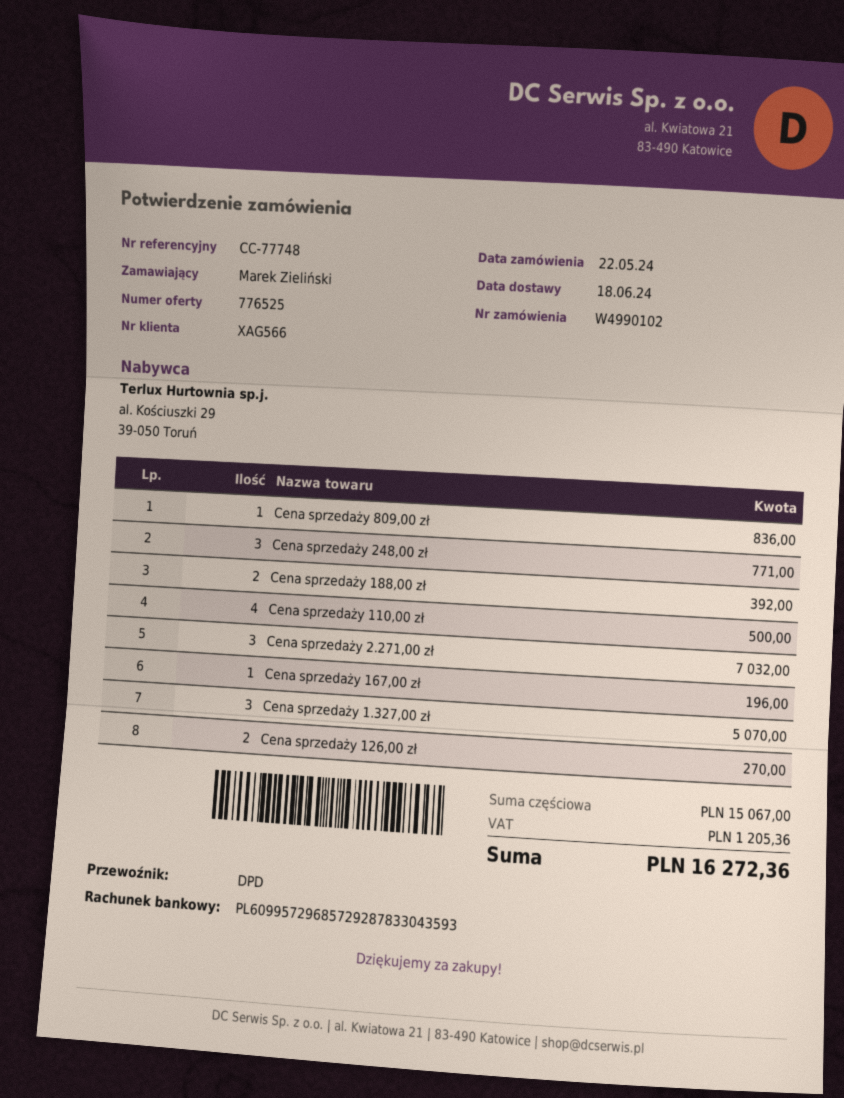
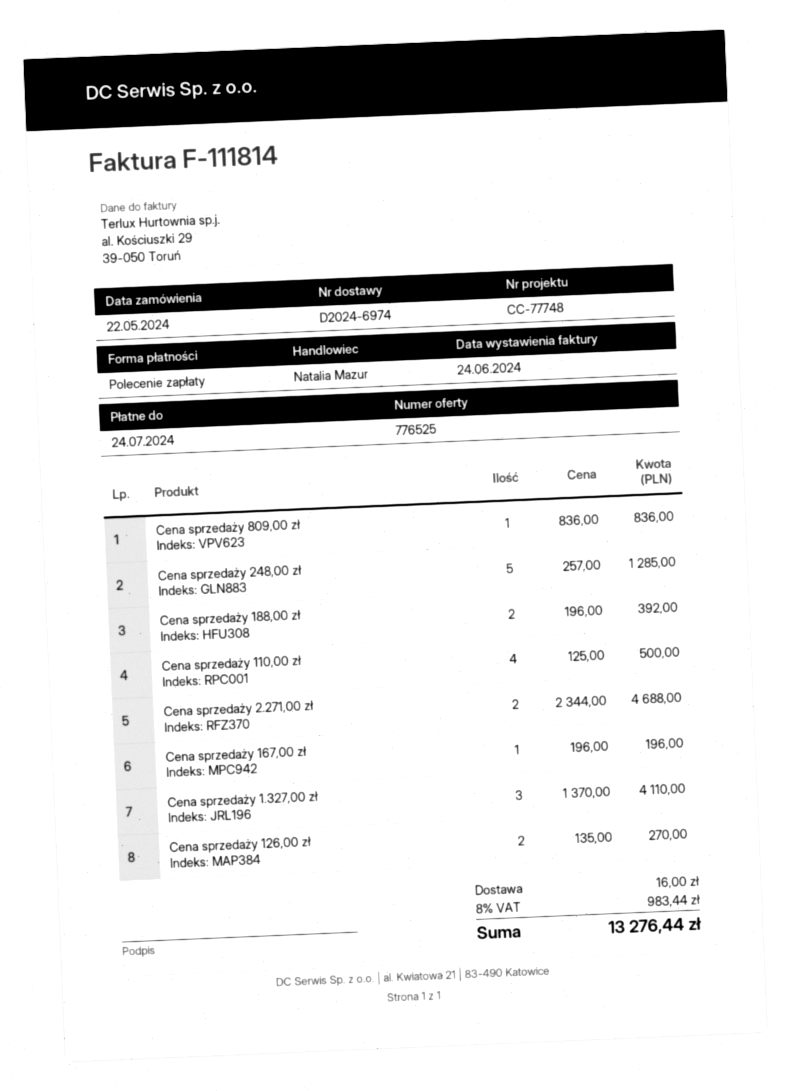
Cena sprzedaży 248,00 zł: 3 for 771.00 -> 5 for 1285.00
Cena sprzedaży 2.271,00 zł: 3 for 7032.00 -> 2 for 4688.00
Cena sprzedaży 1.327,00 zł: 3 for 5070.00 -> 3 for 4110.00
shipping: none -> 16.00
tax: 1205.36 -> 983.44
total: 16272.36 -> 13276.44

